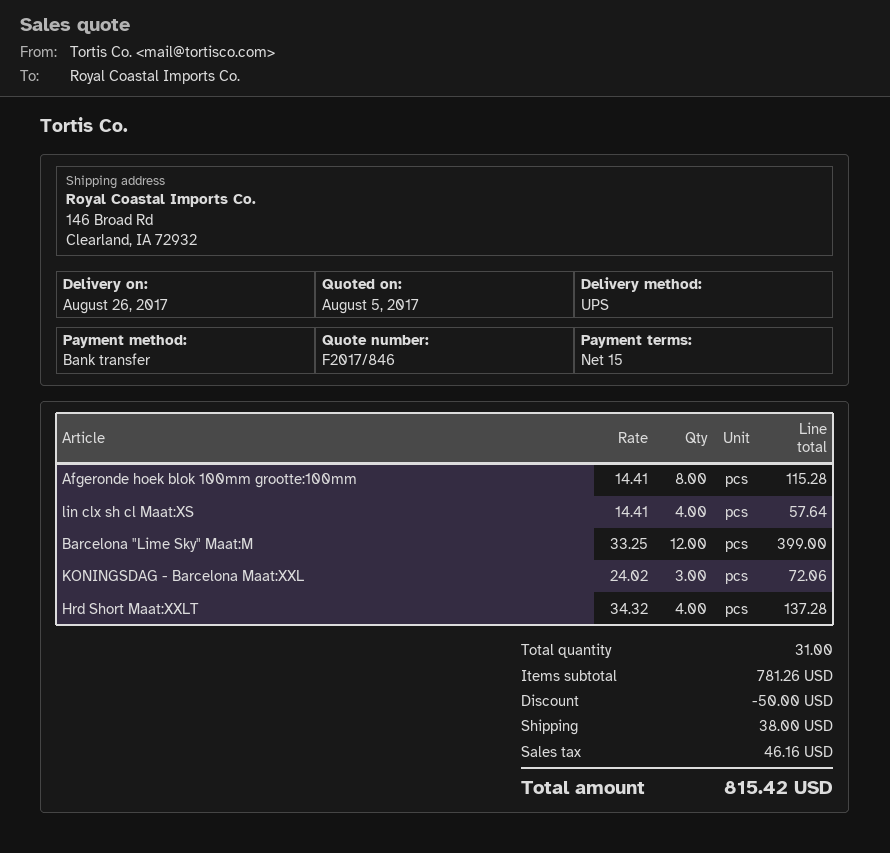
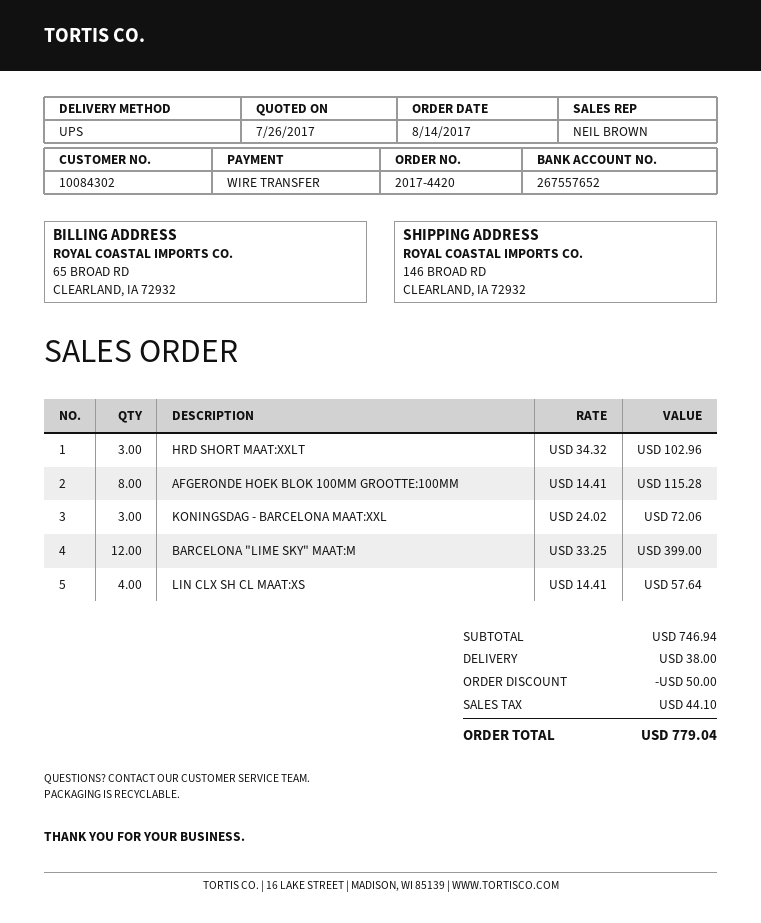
quote date: 2017-08-05 -> 2017-07-26
Hrd Short Maat:XXLT: 4 x 34.32 = 137.28 -> 3 x 34.32 = 102.96
subtotal: 781.26 -> 746.94
tax: 46.16 -> 44.10
total: 815.42 -> 779.04

